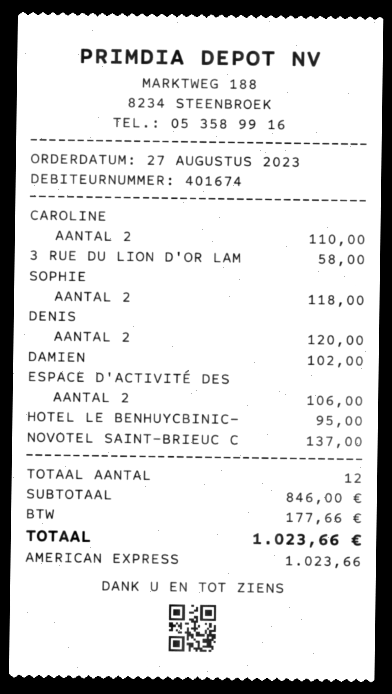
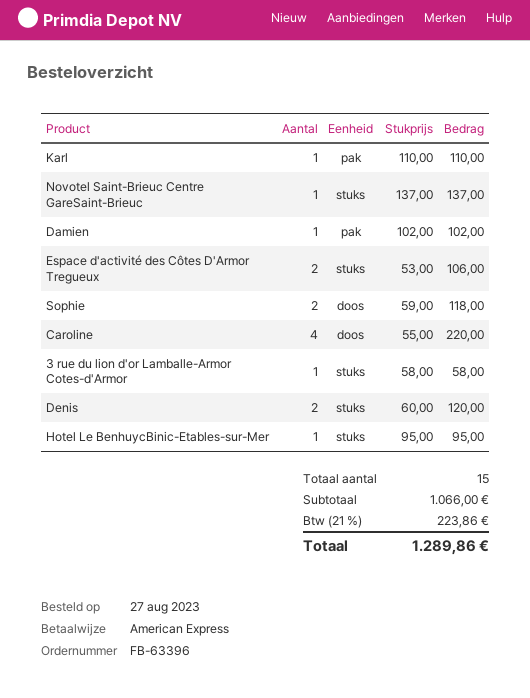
CAROLINE: 2 for 110.00 -> 4 for 220.00
Karl: none -> 1 for 110.00
total quantity: 12 -> 15
subtotal: 846.00 -> 1066.00
tax: 177.66 -> 223.86
total: 1023.66 -> 1289.86

